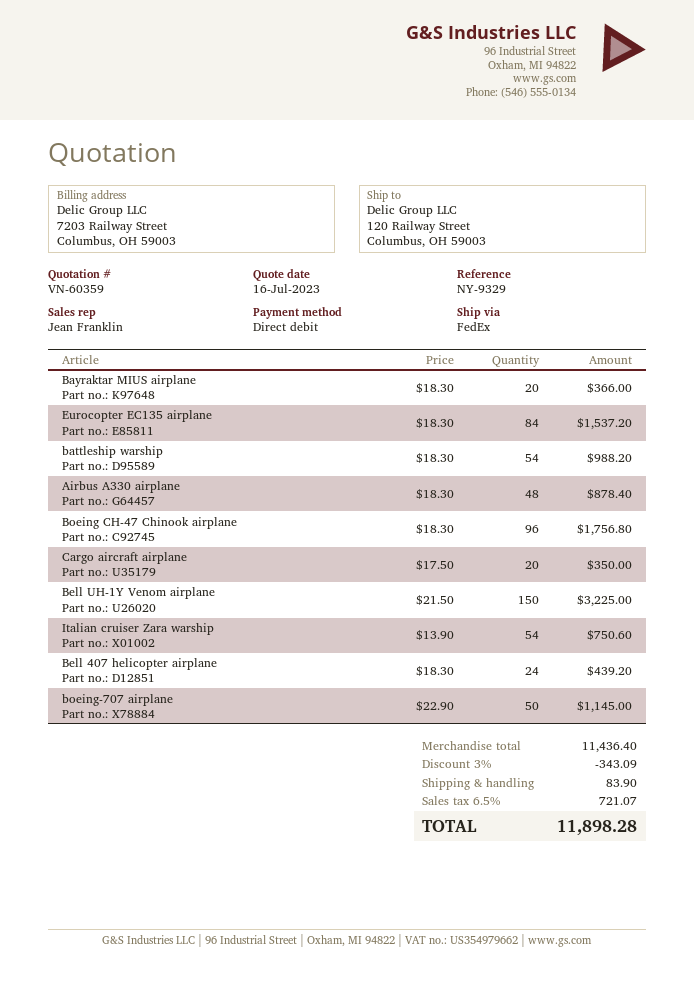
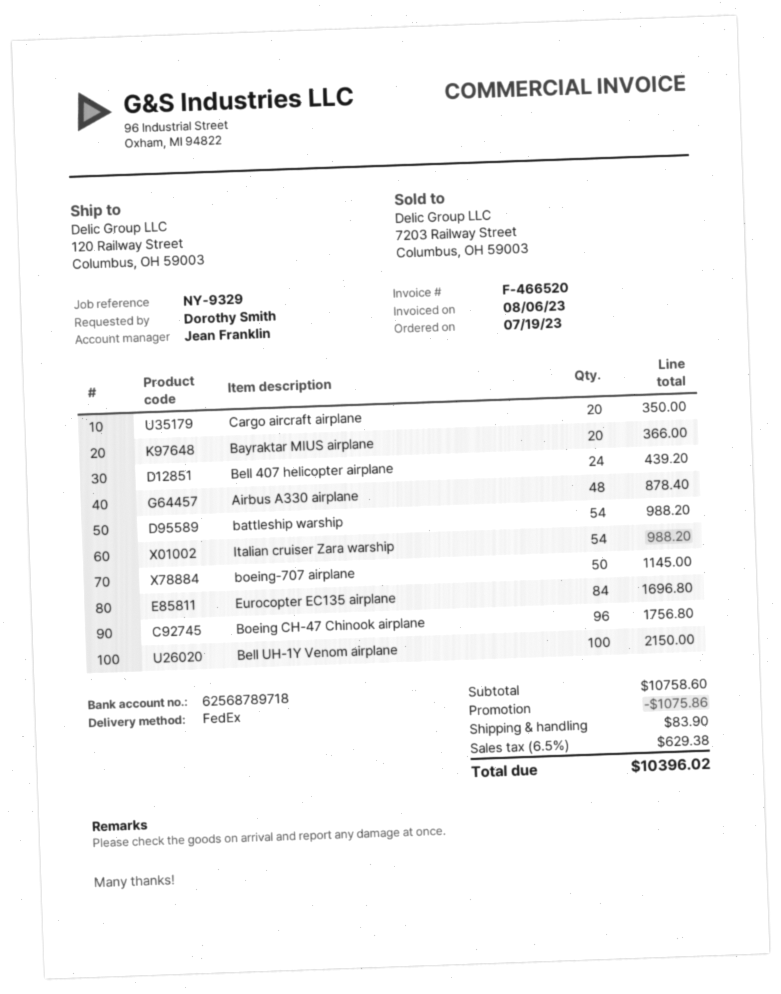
Eurocopter EC135 airplane: 84 for 1537.20 -> 84 for 1696.80
Bell UH-1Y Venom airplane: 150 for 3225.00 -> 100 for 2150.00
Italian cruiser Zara warship: 54 for 750.60 -> 54 for 988.20
subtotal: 11436.40 -> 10758.60
discount: 343.09 -> 1075.86
tax: 6.5% = 721.07 -> 6.5% = 629.38
total: 11898.28 -> 10396.02

